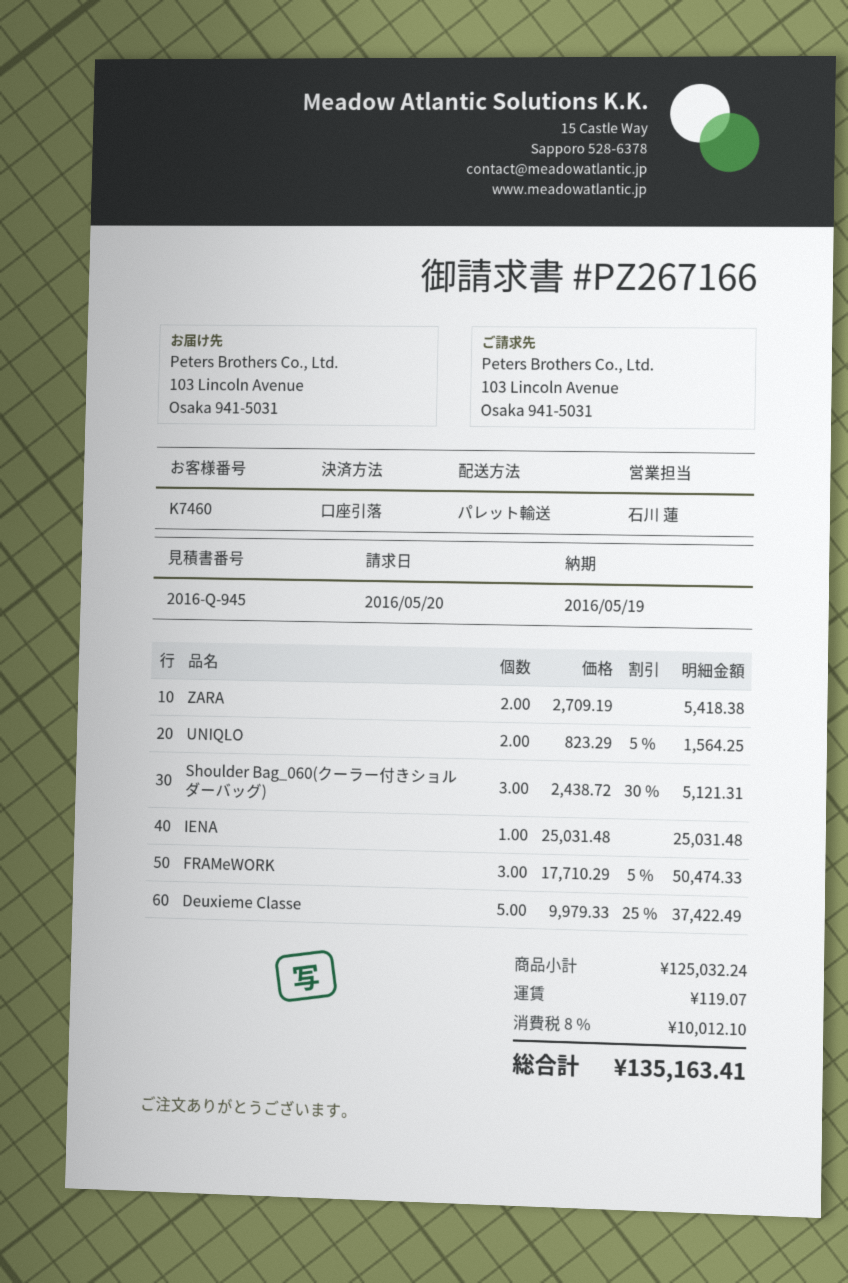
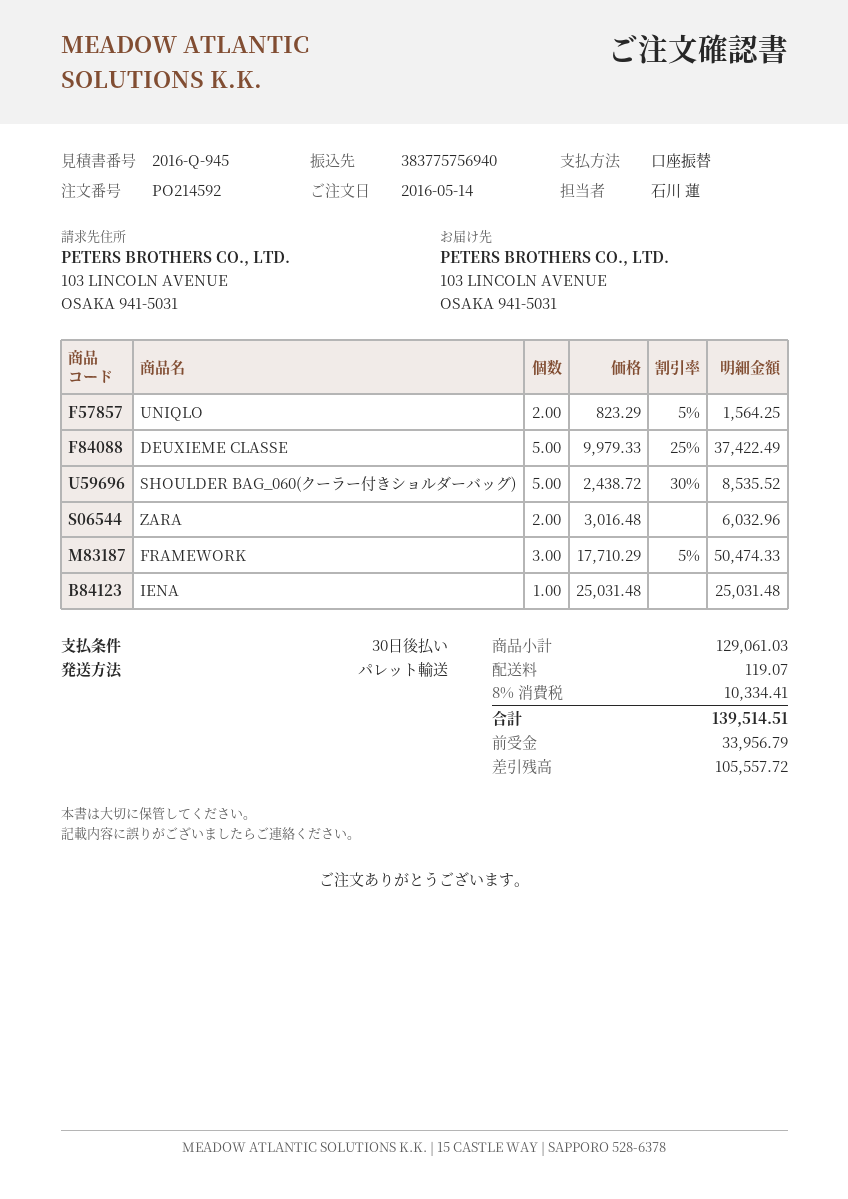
ZARA: 2 x 2709.19 = 5418.38 -> 2 x 3016.48 = 6032.96
Shoulder Bag_060(クーラー付きショルダーバッグ): 3 x 2438.72 - 30% = 5121.31 -> 5 x 2438.72 - 30% = 8535.52
subtotal: 125032.24 -> 129061.03
tax: 8% = 10012.10 -> 8% = 10334.41
total: 135163.41 -> 139514.51

